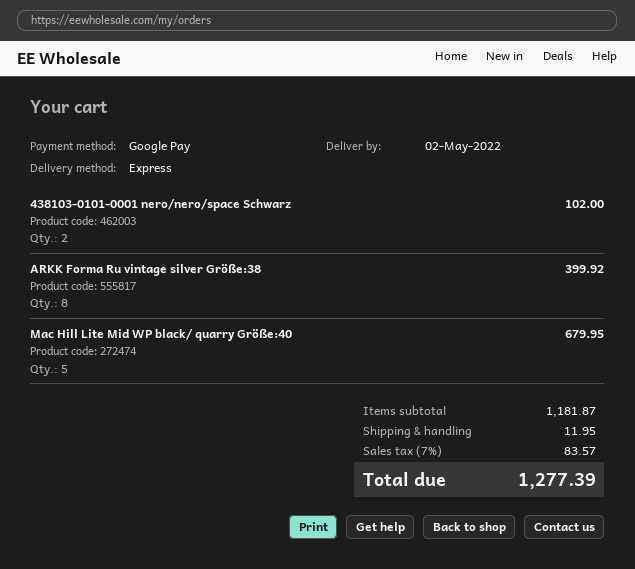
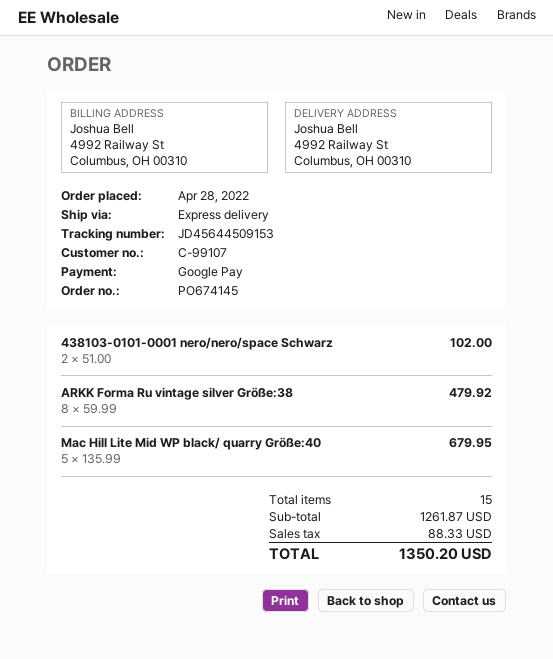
ARKK Forma Ru vintage silver Größe:38: 8 for 399.92 -> 8 for 479.92
subtotal: 1181.87 -> 1261.87
shipping: 11.95 -> none
tax: 83.57 -> 88.33
total: 1277.39 -> 1350.20

